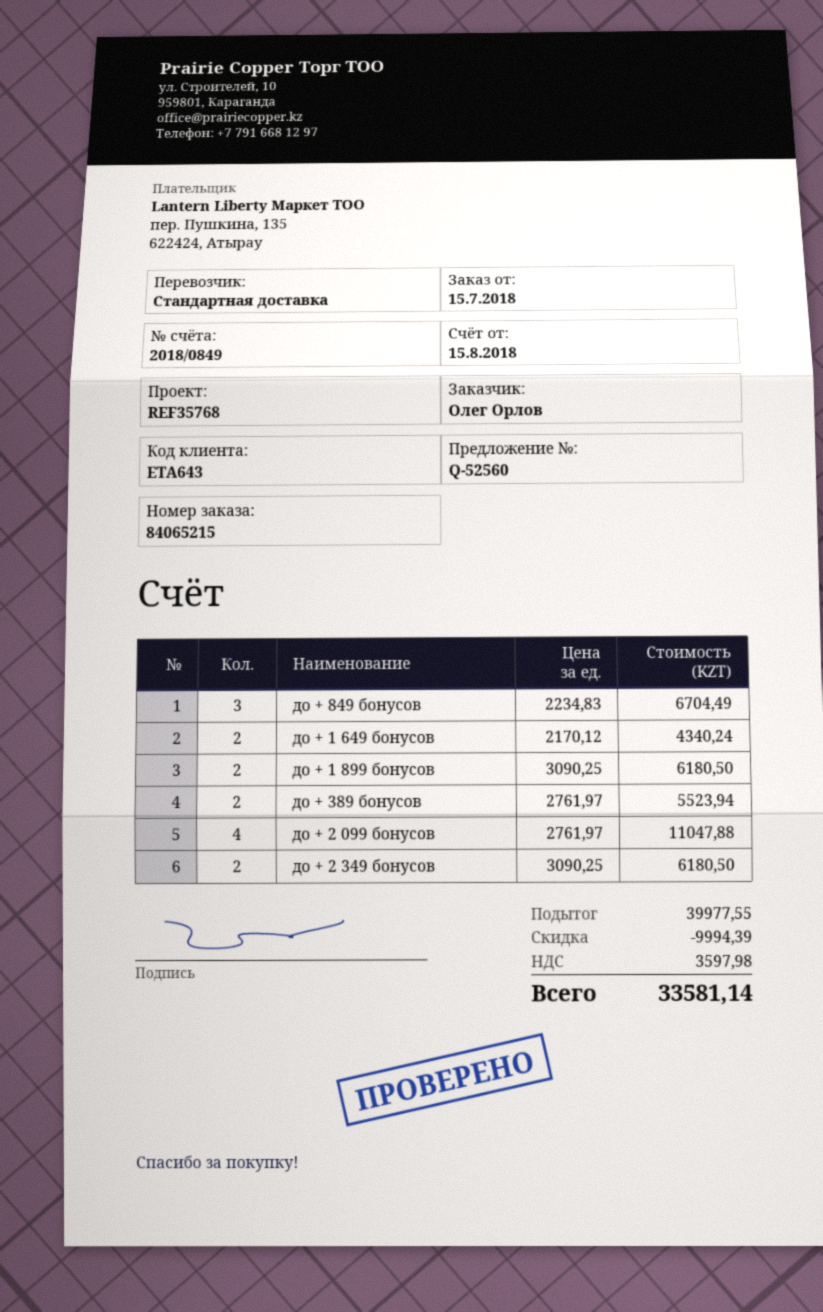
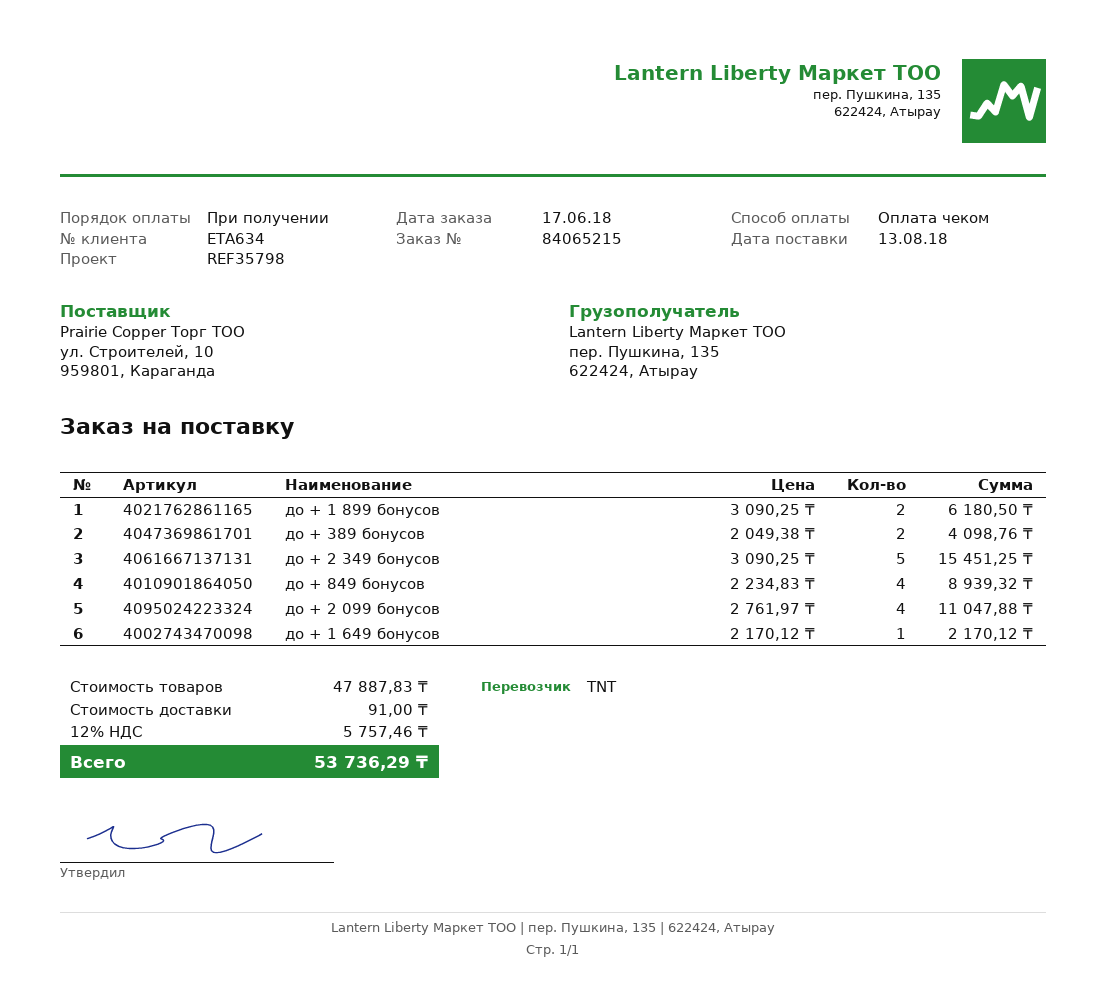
order date: 2018-07-15 -> 2018-06-17
customer number: ETA643 -> ETA634
reference: REF35768 -> REF35798
shipping method: standard -> TNT
до + 849 бонусов: 3 x 2234.83 = 6704.49 -> 4 x 2234.83 = 8939.32
до + 1 649 бонусов: 2 x 2170.12 = 4340.24 -> 1 x 2170.12 = 2170.12
до + 389 бонусов: 2 x 2761.97 = 5523.94 -> 2 x 2049.38 = 4098.76
до + 2 349 бонусов: 2 x 3090.25 = 6180.50 -> 5 x 3090.25 = 15451.25
subtotal: 39977.55 -> 47887.83
discount: 9994.39 -> none
shipping: none -> 91.00
tax: 3597.98 -> 5757.46
total: 33581.14 -> 53736.29

